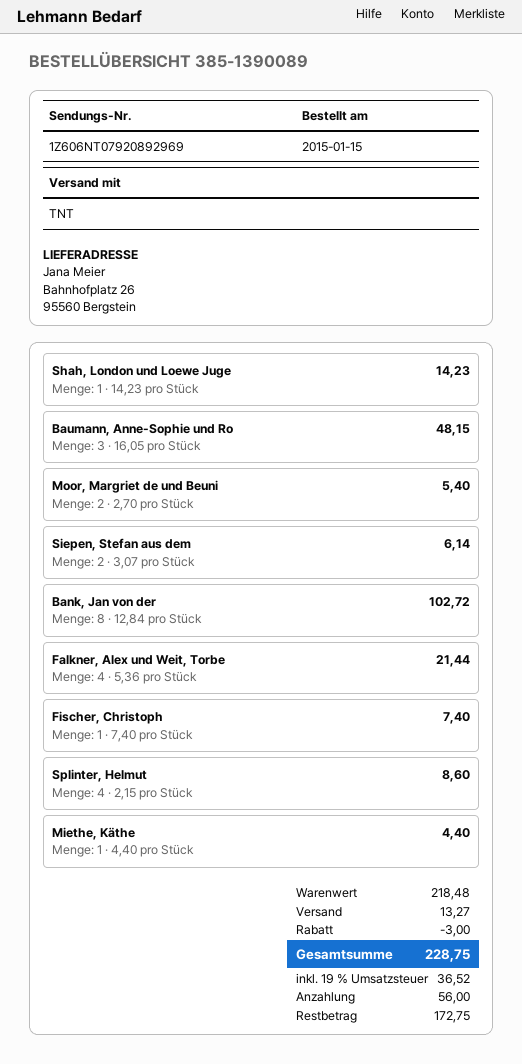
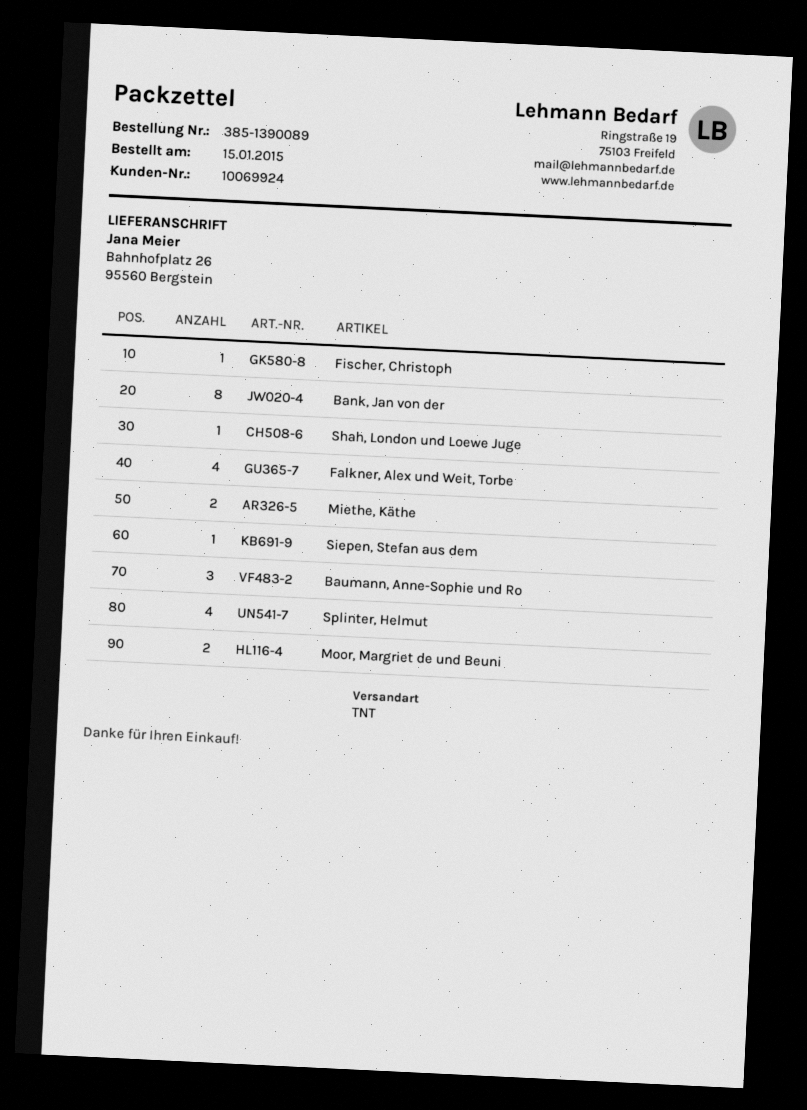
Siepen, Stefan aus dem: 2 -> 1
Miethe, Käthe: 1 -> 2

